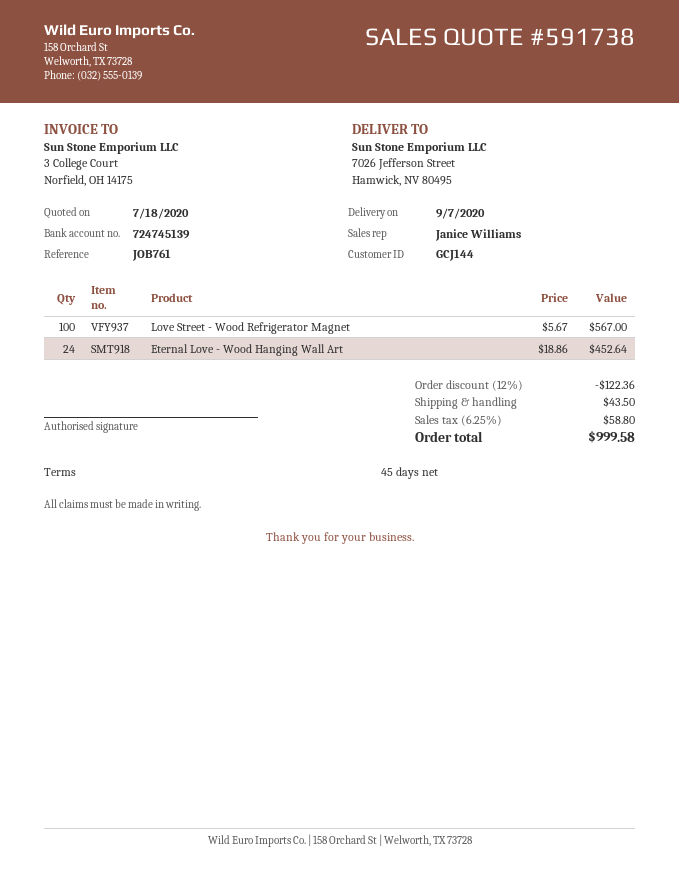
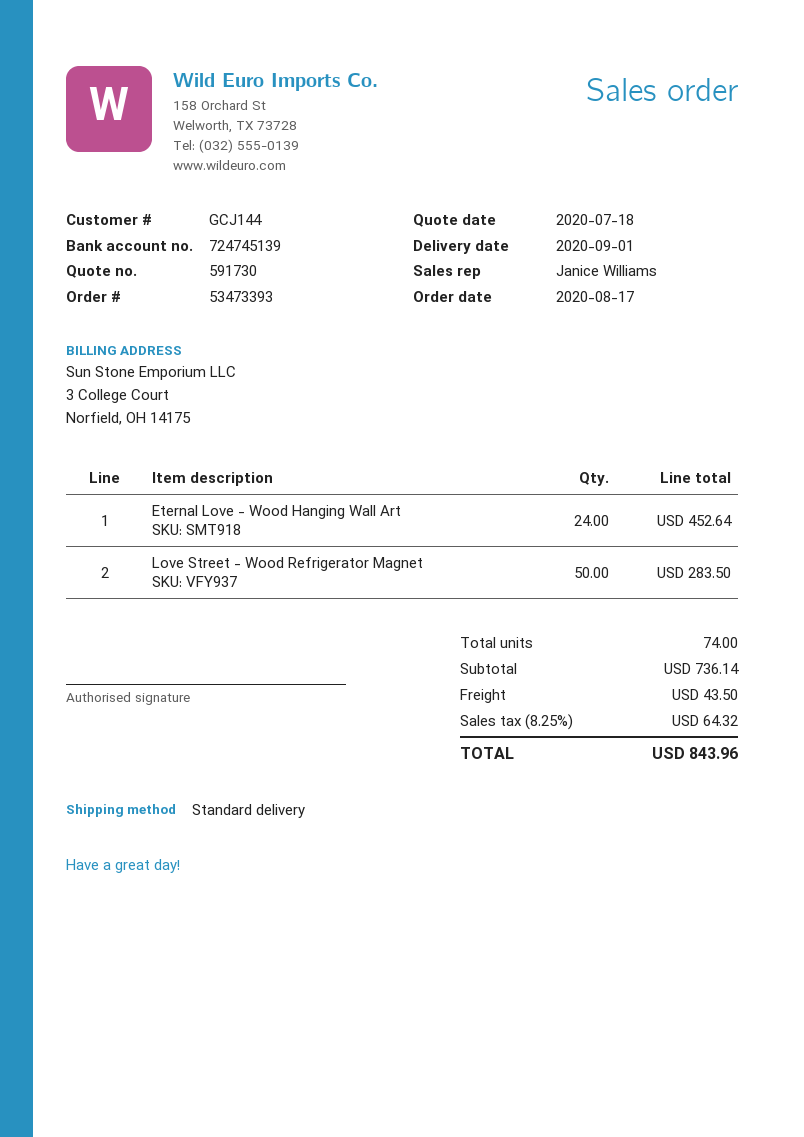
quote number: 591738 -> 591730
delivery date: 2020-09-07 -> 2020-09-01
Love Street - Wood Refrigerator Magnet: 100 for 567.00 -> 50 for 283.50
discount: 12% = 122.36 -> none
tax: 6.25% = 58.80 -> 8.25% = 64.32
total: 999.58 -> 843.96

